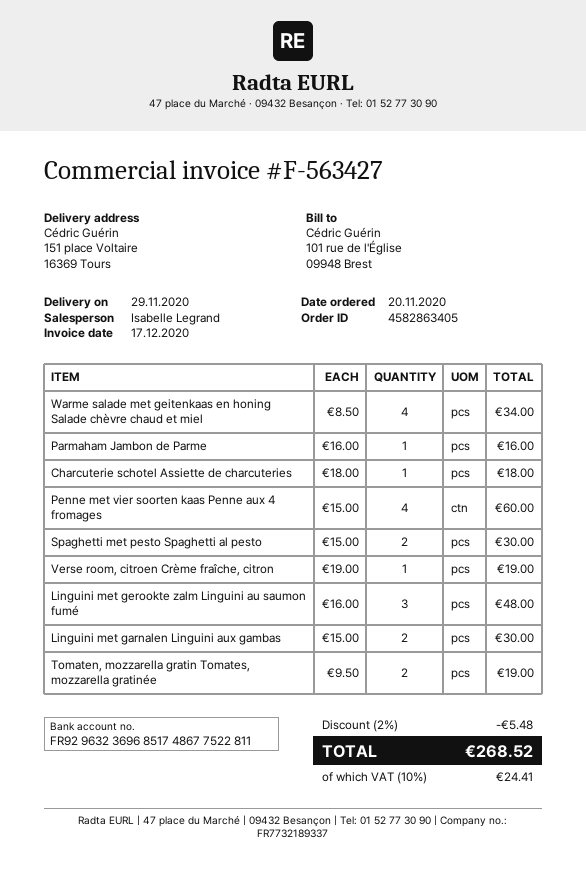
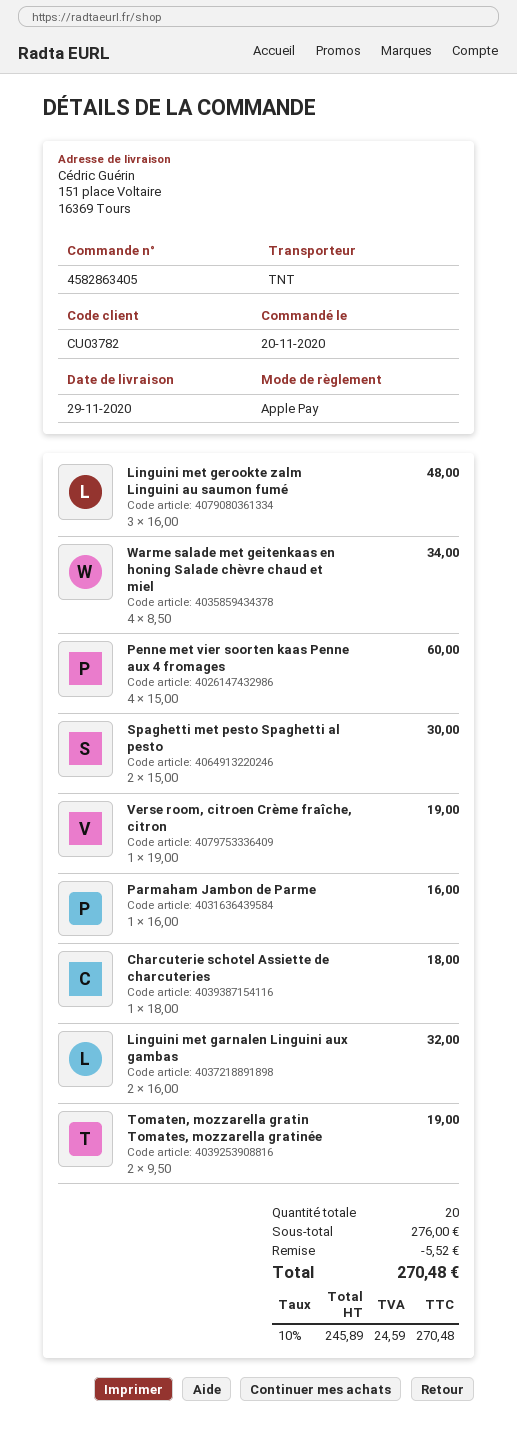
Linguini met garnalen Linguini aux gambas: 2 x 15.00 = 30.00 -> 2 x 16.00 = 32.00
discount: 5.48 -> 5.52
tax: 10% = 24.41 -> 10% = 24.59
total: 268.52 -> 270.48

